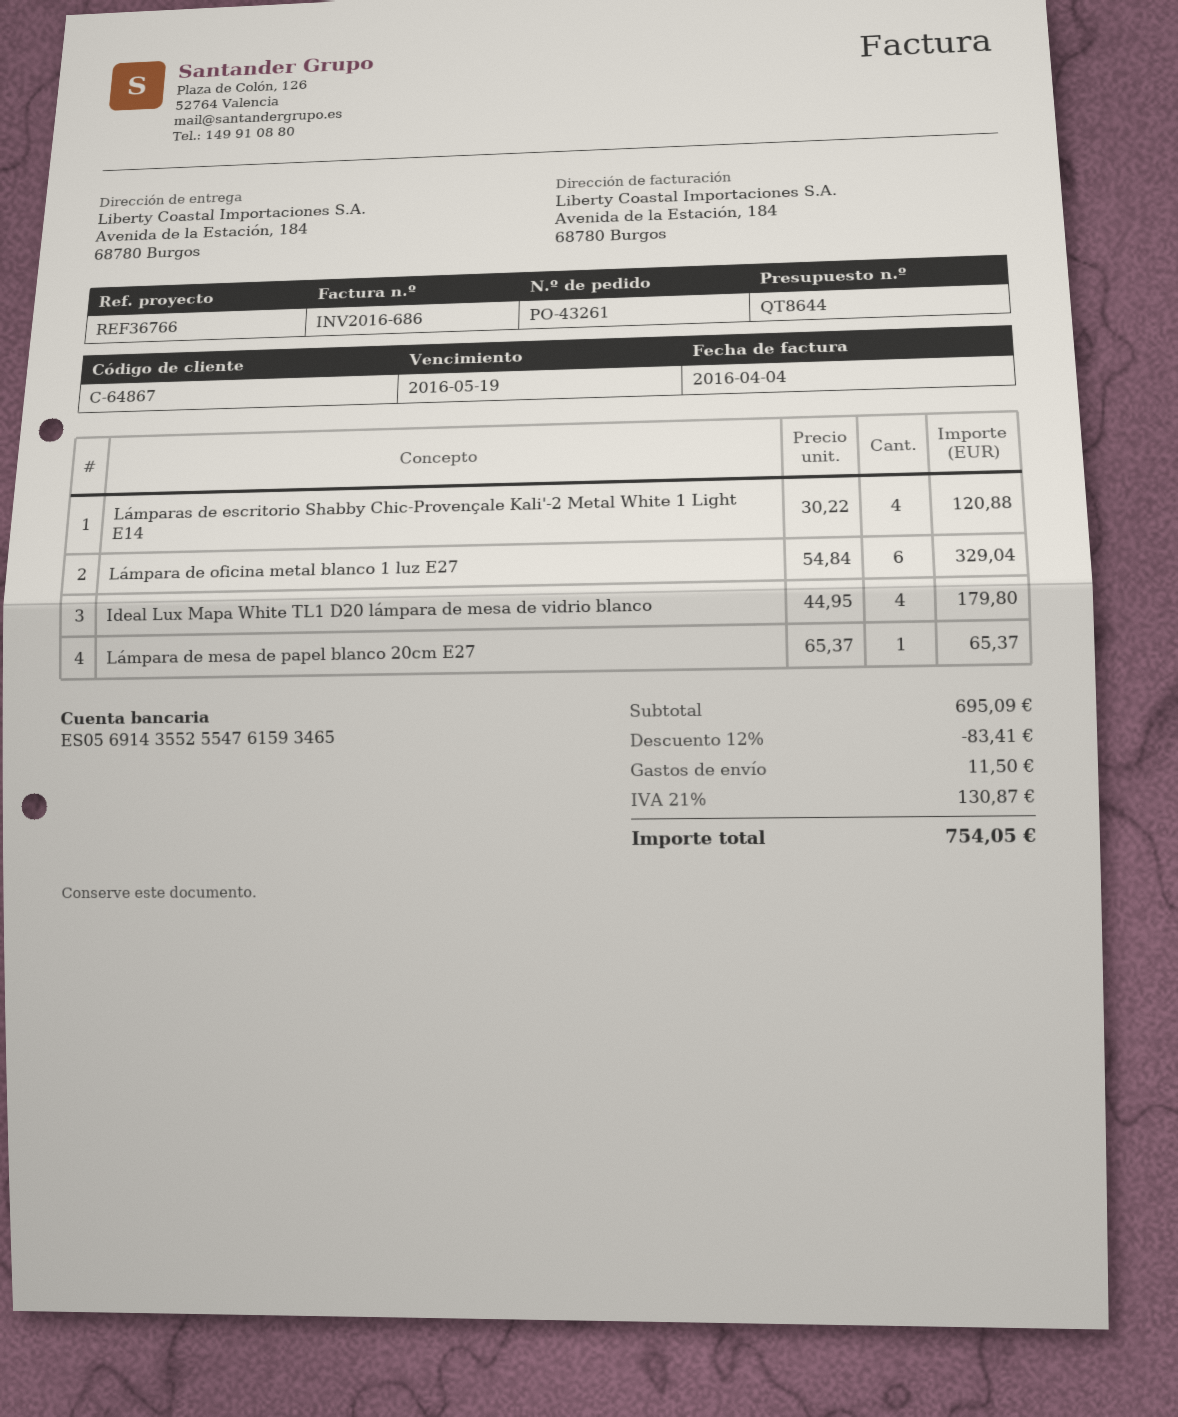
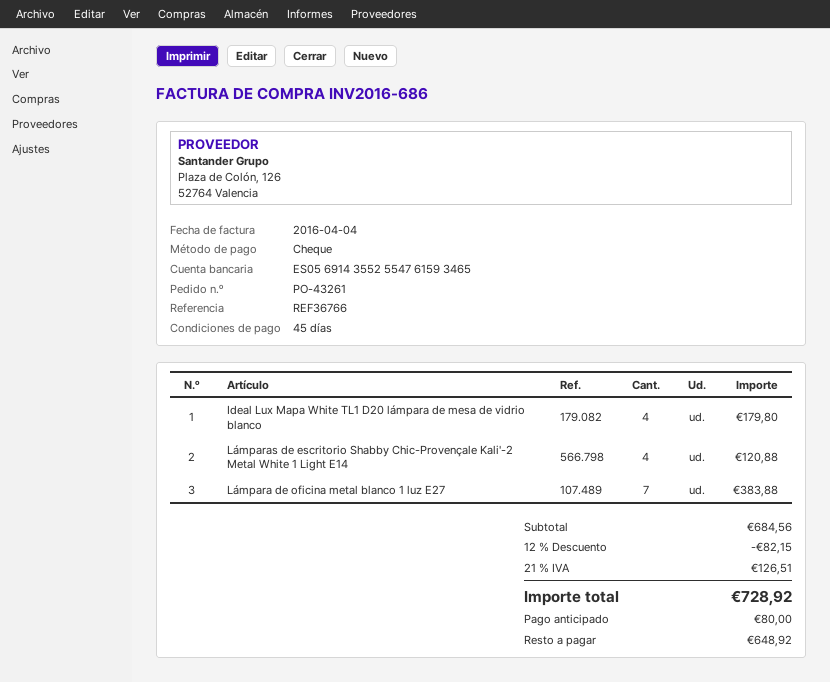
Lámpara de oficina metal blanco 1 luz E27: 6 for 329.04 -> 7 for 383.88
Lámpara de mesa de papel blanco 20cm E27: 1 for 65.37 -> none
subtotal: 695.09 -> 684.56
discount: 12% = 83.41 -> 12% = 82.15
shipping: 11.50 -> none
tax: 21% = 130.87 -> 21% = 126.51
total: 754.05 -> 728.92

